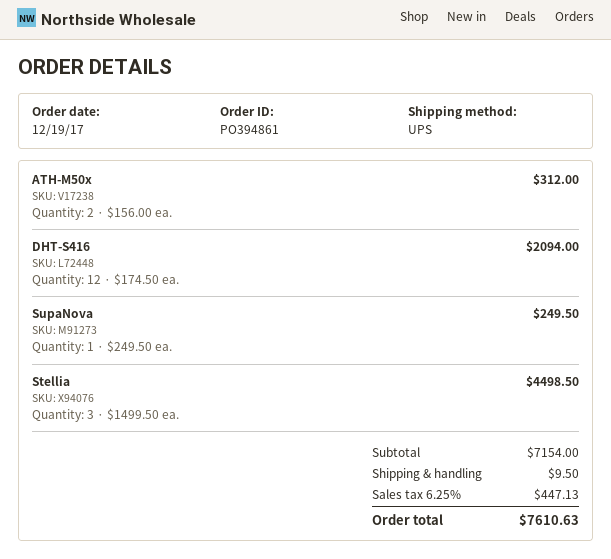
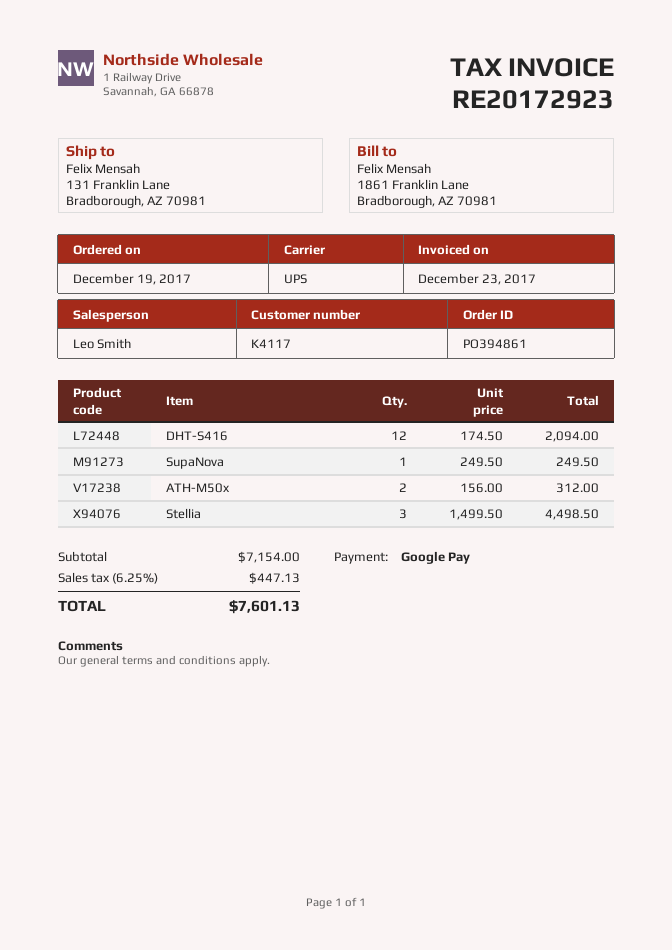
shipping: 9.50 -> none
total: 7610.63 -> 7601.13

